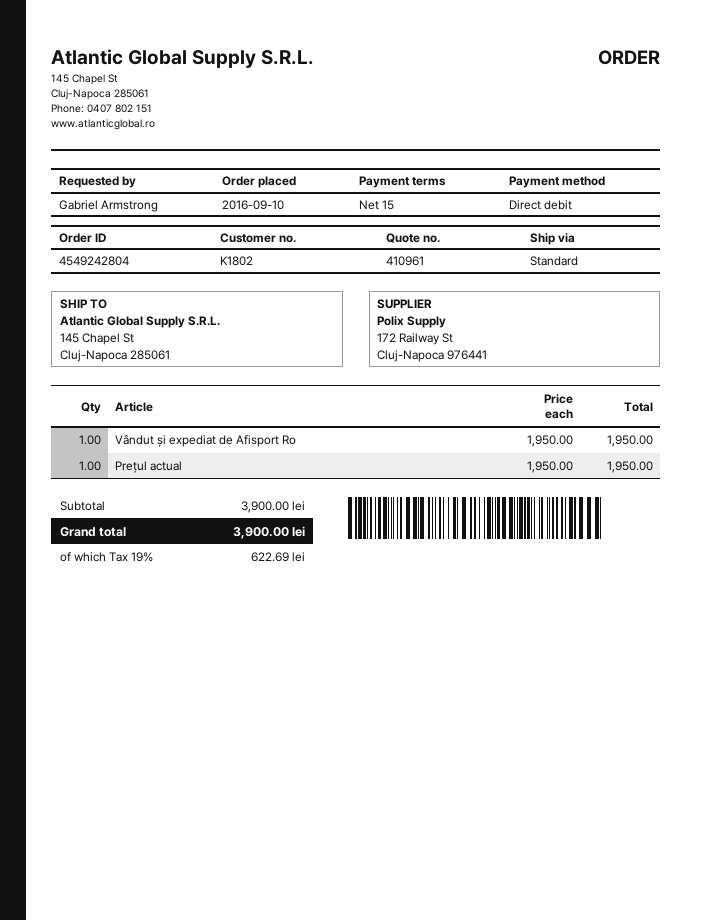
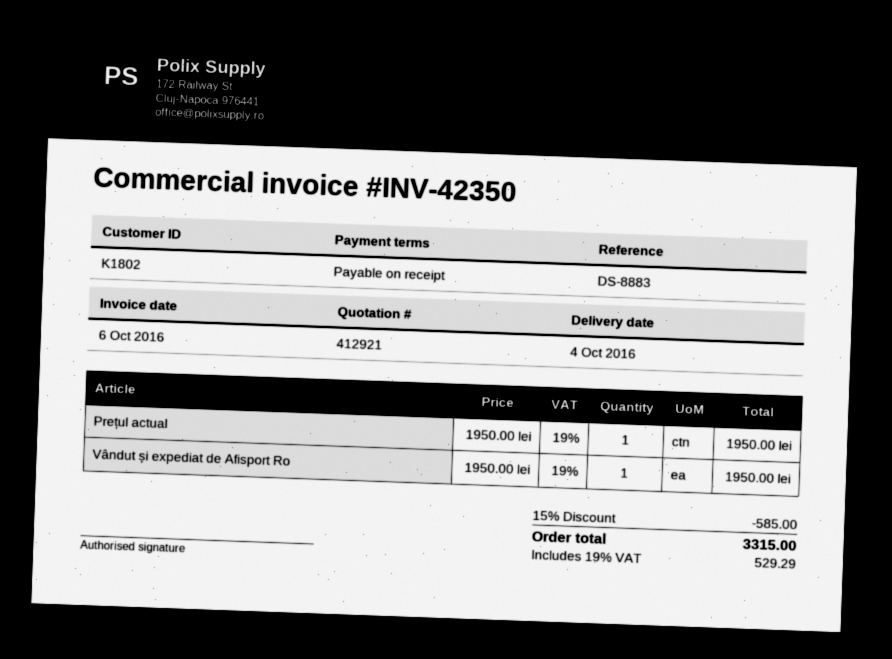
quote number: 410961 -> 412921
payment terms: 15 days -> on receipt
discount: none -> 15% = 585.00
tax: 19% = 622.69 -> 19% = 529.29
total: 3900.00 -> 3315.00

